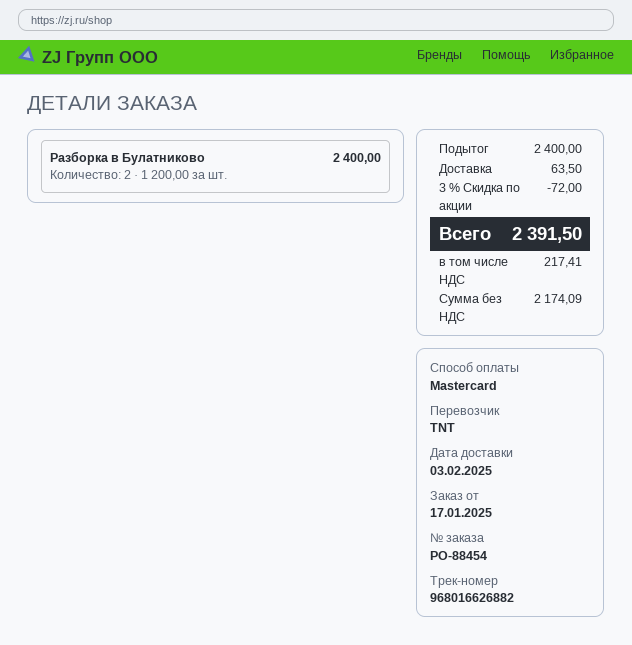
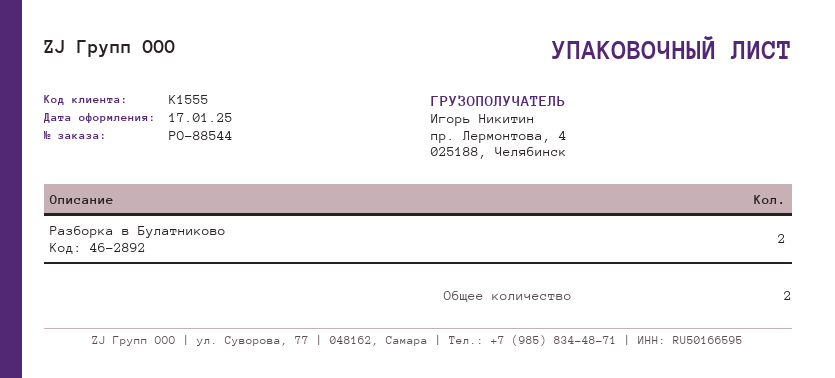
order number: PO-88454 -> PO-88544

